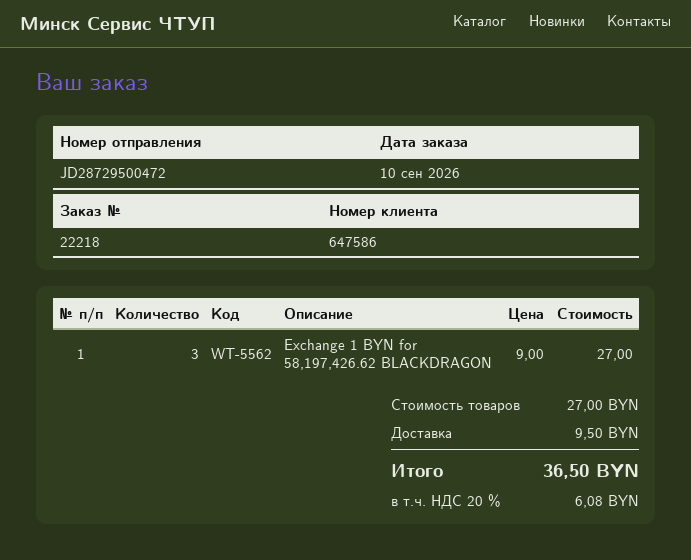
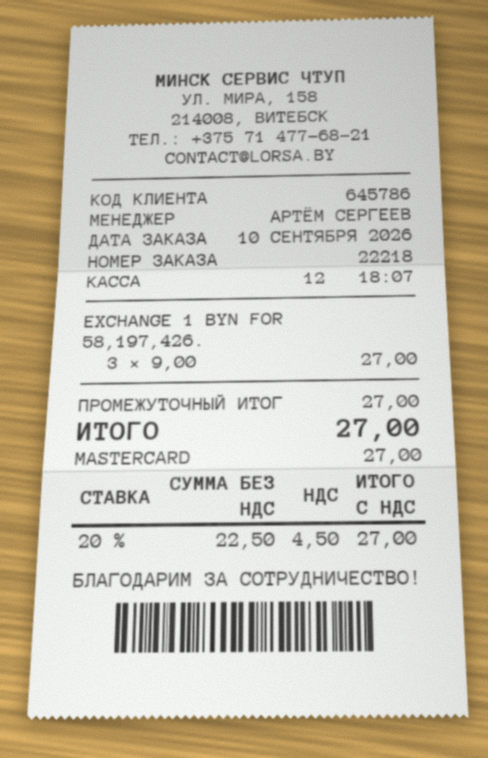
customer number: 647586 -> 645786
shipping: 9.50 -> none
tax: 20% = 6.08 -> 20% = 4.50
total: 36.50 -> 27.00

